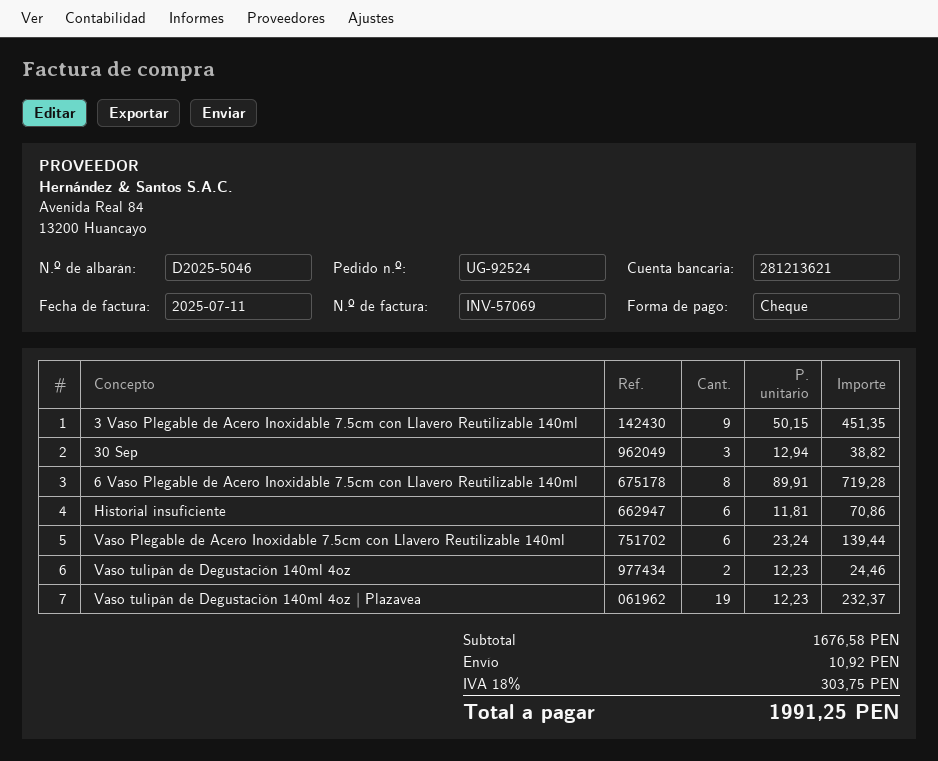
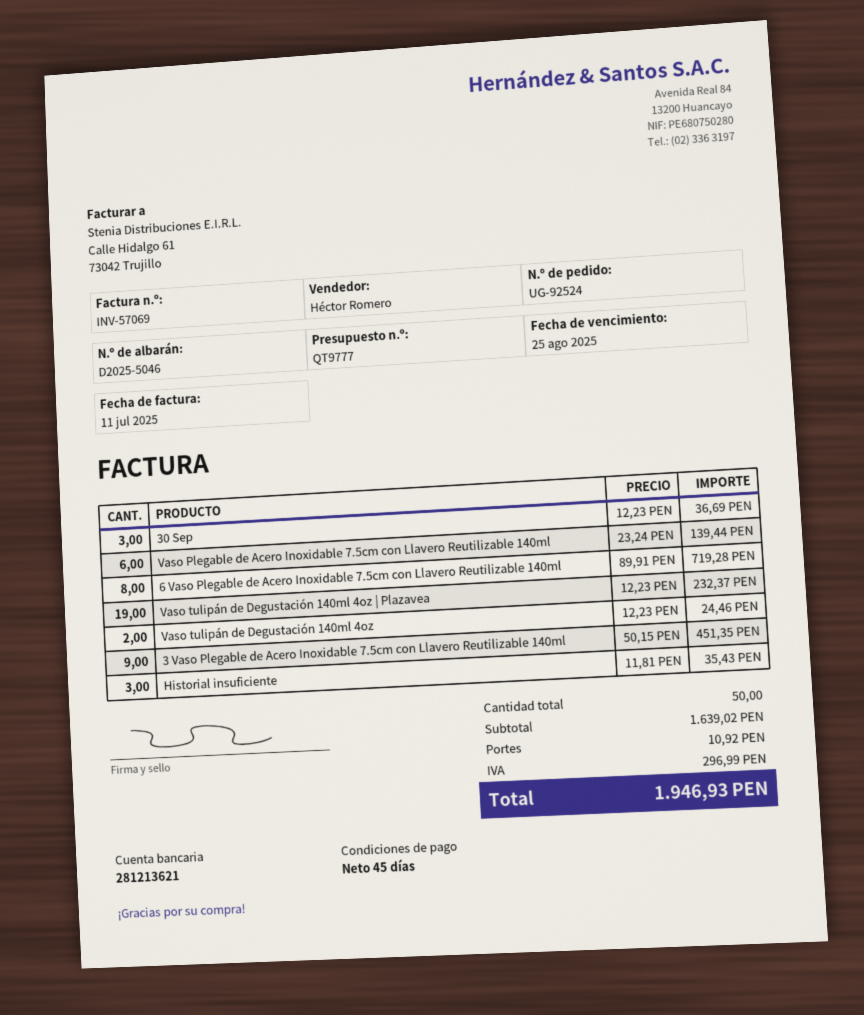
30 Sep: 3 x 12.94 = 38.82 -> 3 x 12.23 = 36.69
Historial insuficiente: 6 x 11.81 = 70.86 -> 3 x 11.81 = 35.43
subtotal: 1676.58 -> 1639.02
tax: 303.75 -> 296.99
total: 1991.25 -> 1946.93

